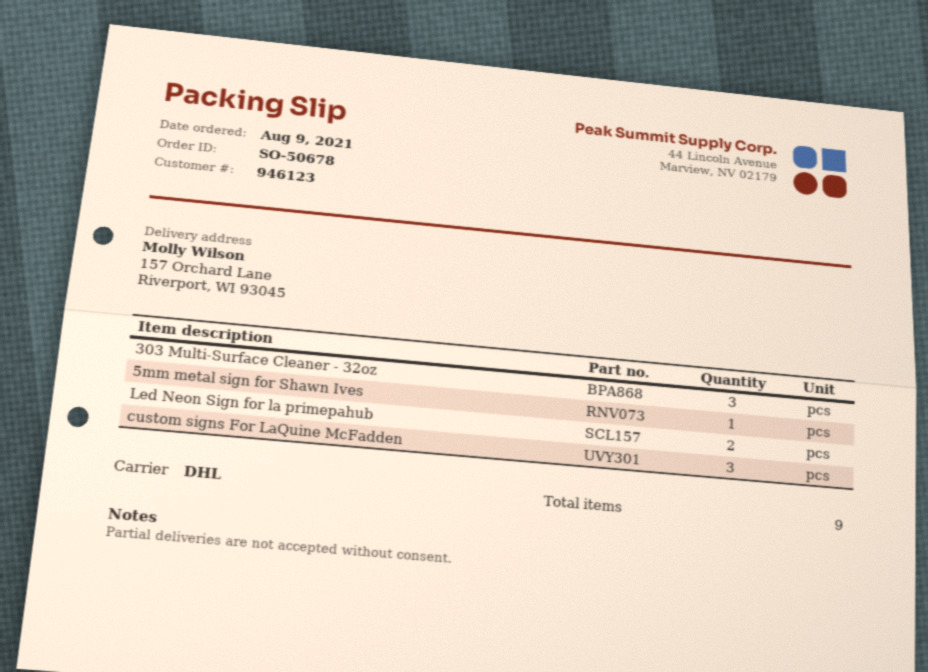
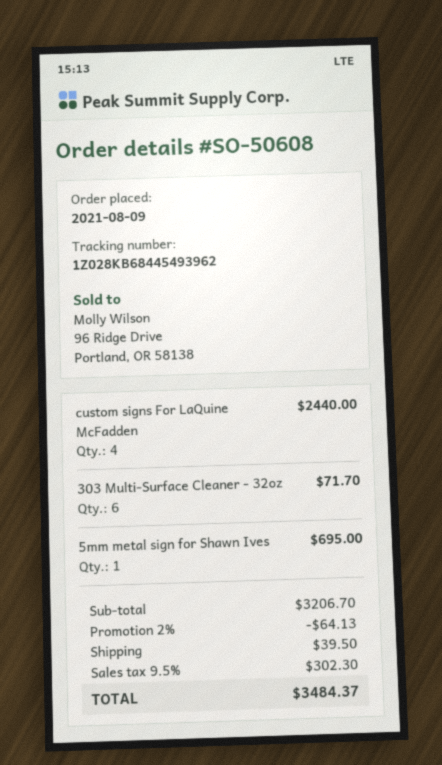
order number: SO-50678 -> SO-50608
303 Multi-Surface Cleaner - 32oz: 3 -> 6
Led Neon Sign for la primepahub: 2 -> none
custom signs For LaQuine McFadden: 3 -> 4

